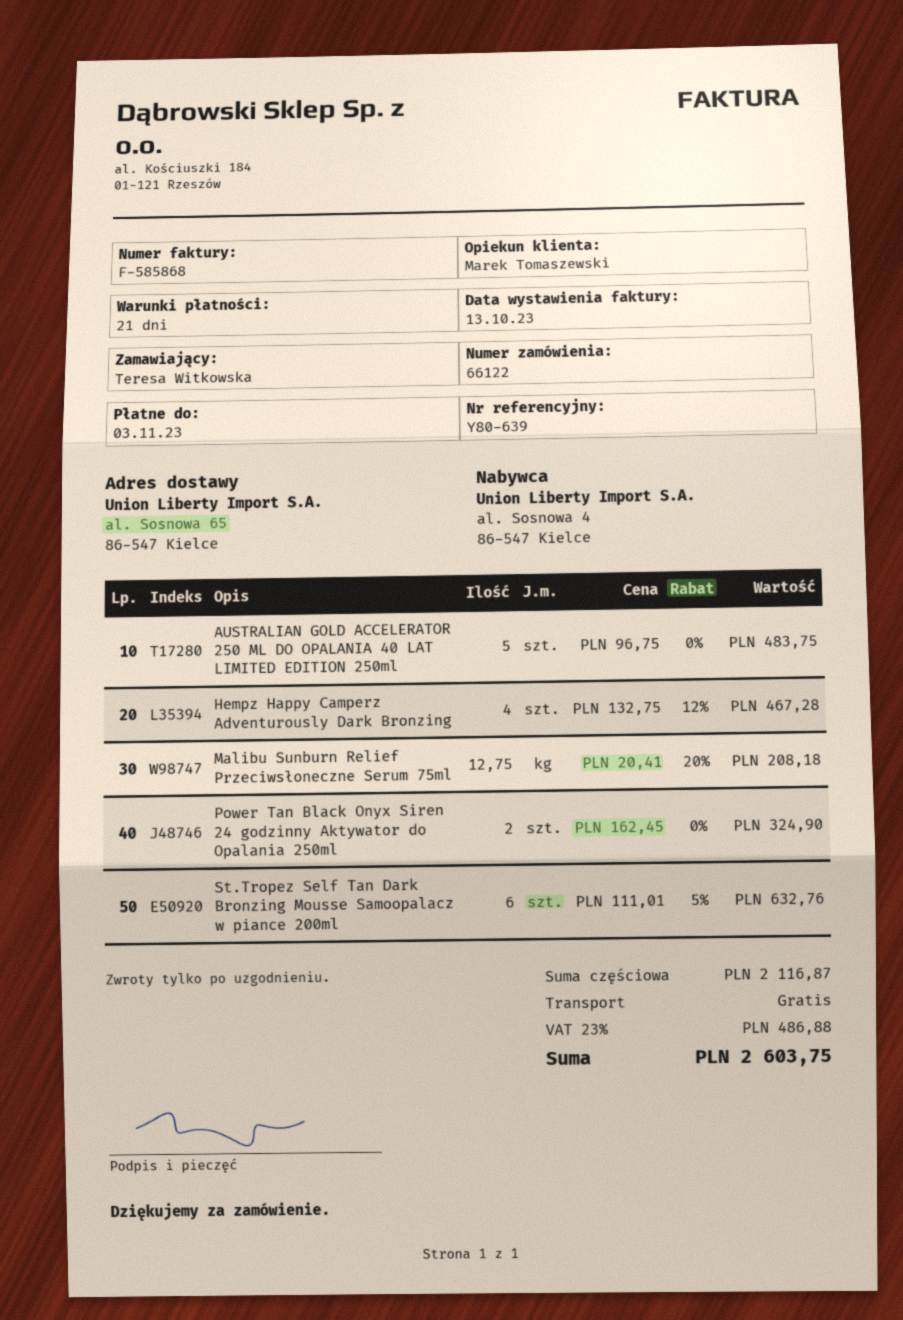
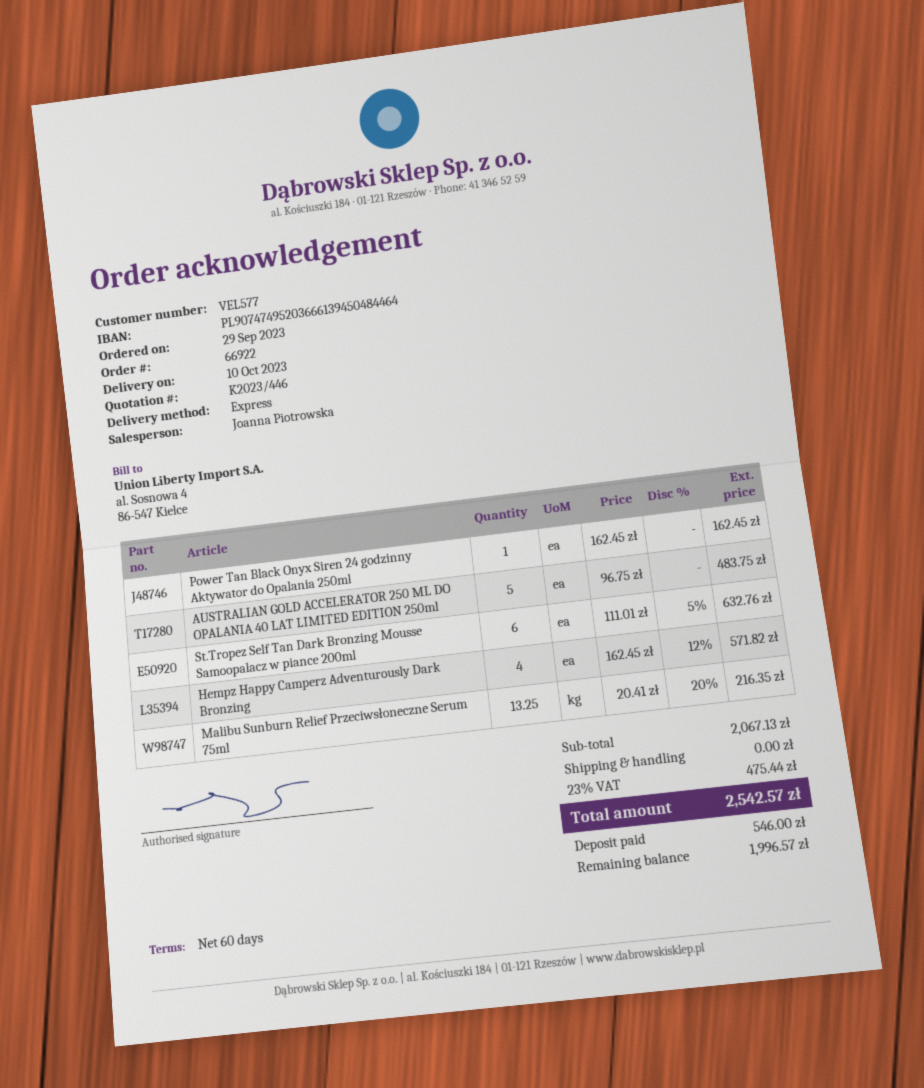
order number: 66122 -> 66922
payment terms: 21 days -> 60 days
sales rep: Marek Tomaszewski -> Joanna Piotrowska
Hempz Happy Camperz Adventurously Dark Bronzing: 4 x 132.75 - 12% = 467.28 -> 4 x 162.45 - 12% = 571.82
Malibu Sunburn Relief Przeciwsłoneczne Serum 75ml: 12.75 x 20.41 - 20% = 208.18 -> 13.25 x 20.41 - 20% = 216.35
Power Tan Black Onyx Siren 24 godzinny Aktywator do Opalania 250ml: 2 x 162.45 = 324.90 -> 1 x 162.45 = 162.45
subtotal: 2116.87 -> 2067.13
tax: 23% = 486.88 -> 23% = 475.44
total: 2603.75 -> 2542.57

